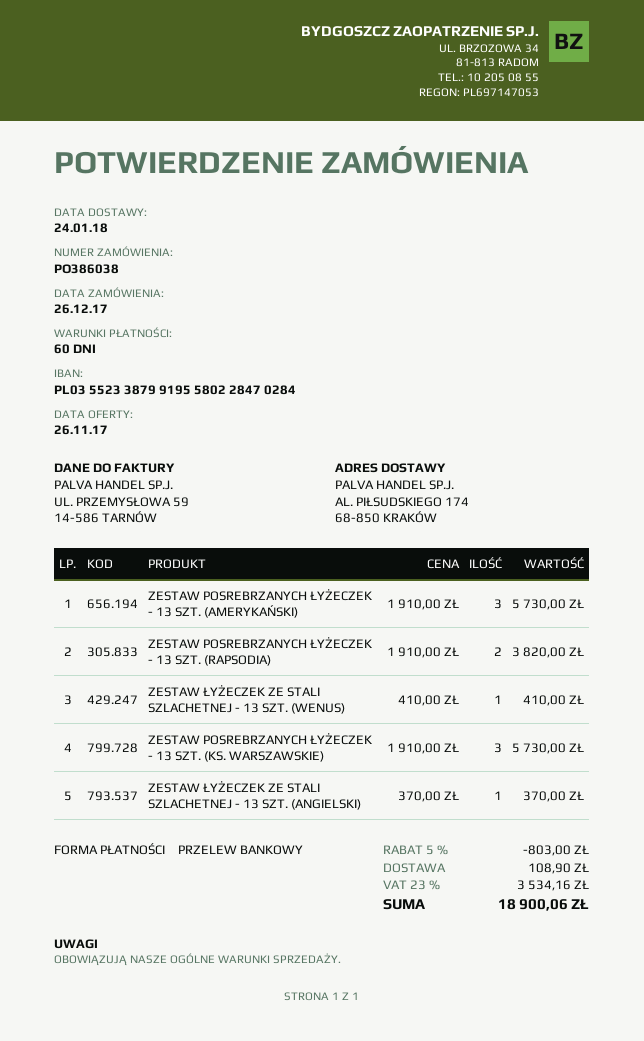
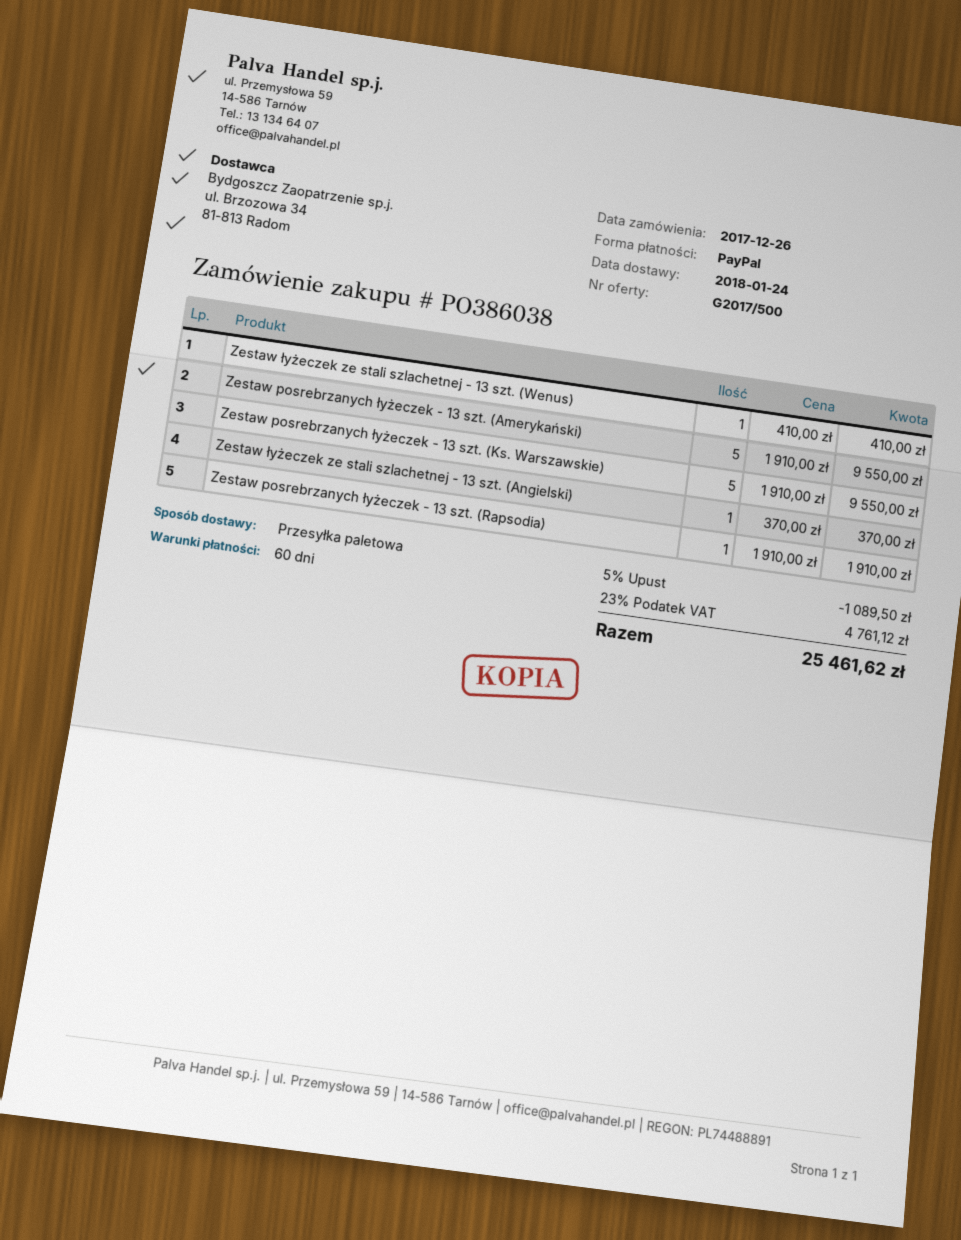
payment method: bank transfer -> PayPal
ZESTAW POSREBRZANYCH ŁYŻECZEK - 13 SZT. (AMERYKAŃSKI): 3 x 1910.00 = 5730.00 -> 5 x 1910.00 = 9550.00
ZESTAW POSREBRZANYCH ŁYŻECZEK - 13 SZT. (RAPSODIA): 2 x 1910.00 = 3820.00 -> 1 x 1910.00 = 1910.00
ZESTAW POSREBRZANYCH ŁYŻECZEK - 13 SZT. (KS. WARSZAWSKIE): 3 x 1910.00 = 5730.00 -> 5 x 1910.00 = 9550.00
discount: 5% = 803.00 -> 5% = 1089.50
shipping: 108.90 -> none
tax: 23% = 3534.16 -> 23% = 4761.12
total: 18900.06 -> 25461.62

